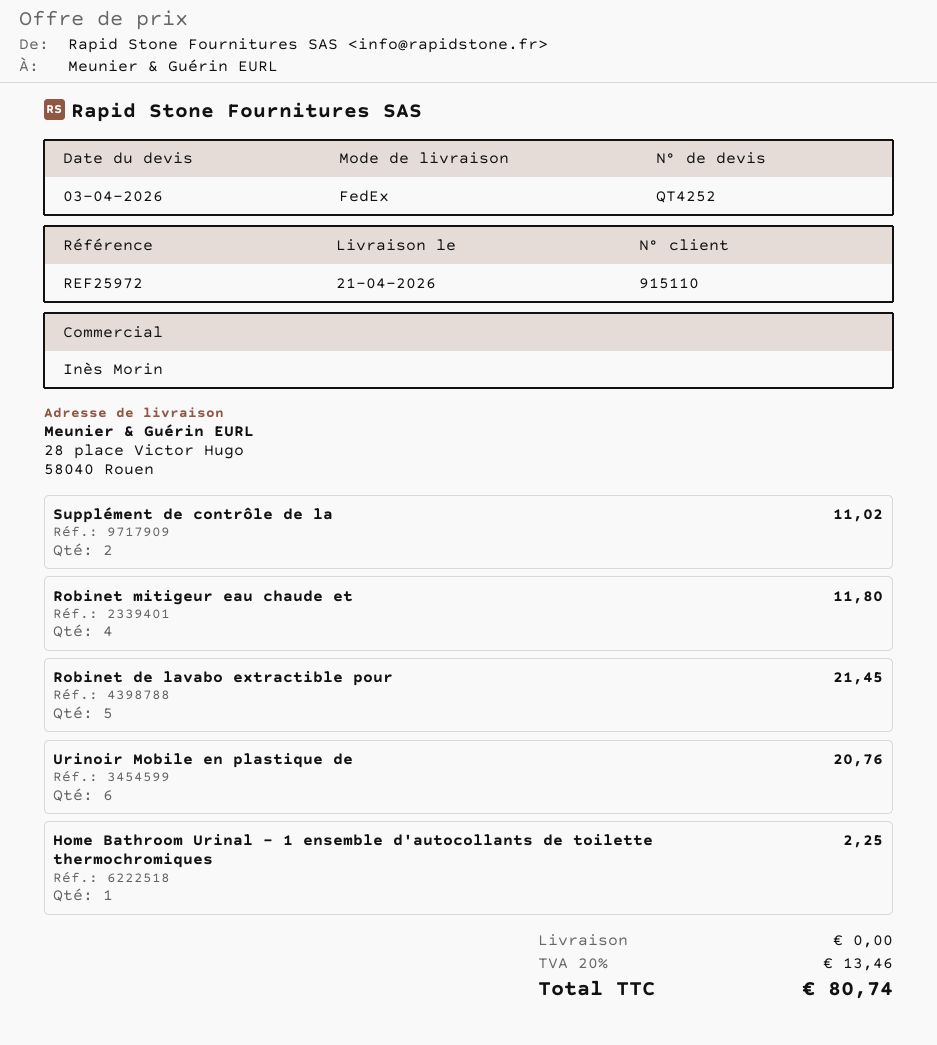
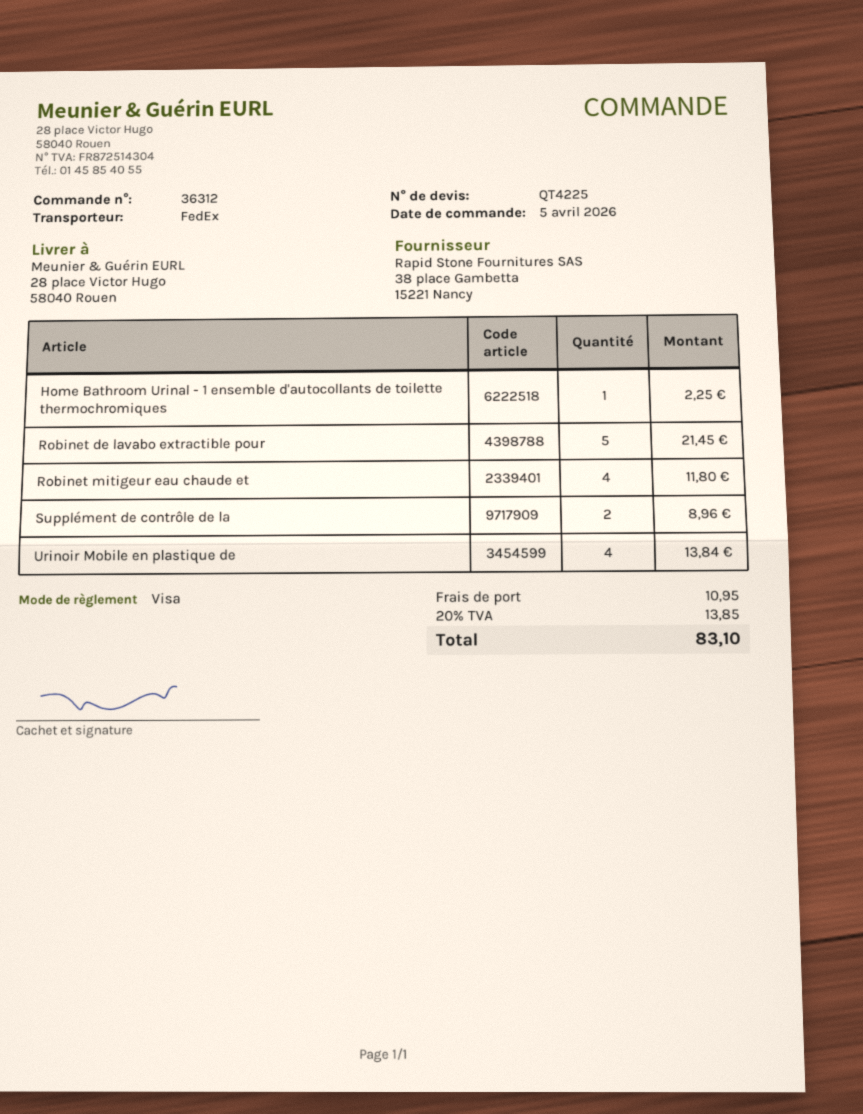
quote number: QT4252 -> QT4225
Supplément de contrôle de la: 2 for 11.02 -> 2 for 8.96
Urinoir Mobile en plastique de: 6 for 20.76 -> 4 for 13.84
shipping: 0.00 -> 10.95
tax: 20% = 13.46 -> 20% = 13.85
total: 80.74 -> 83.10

